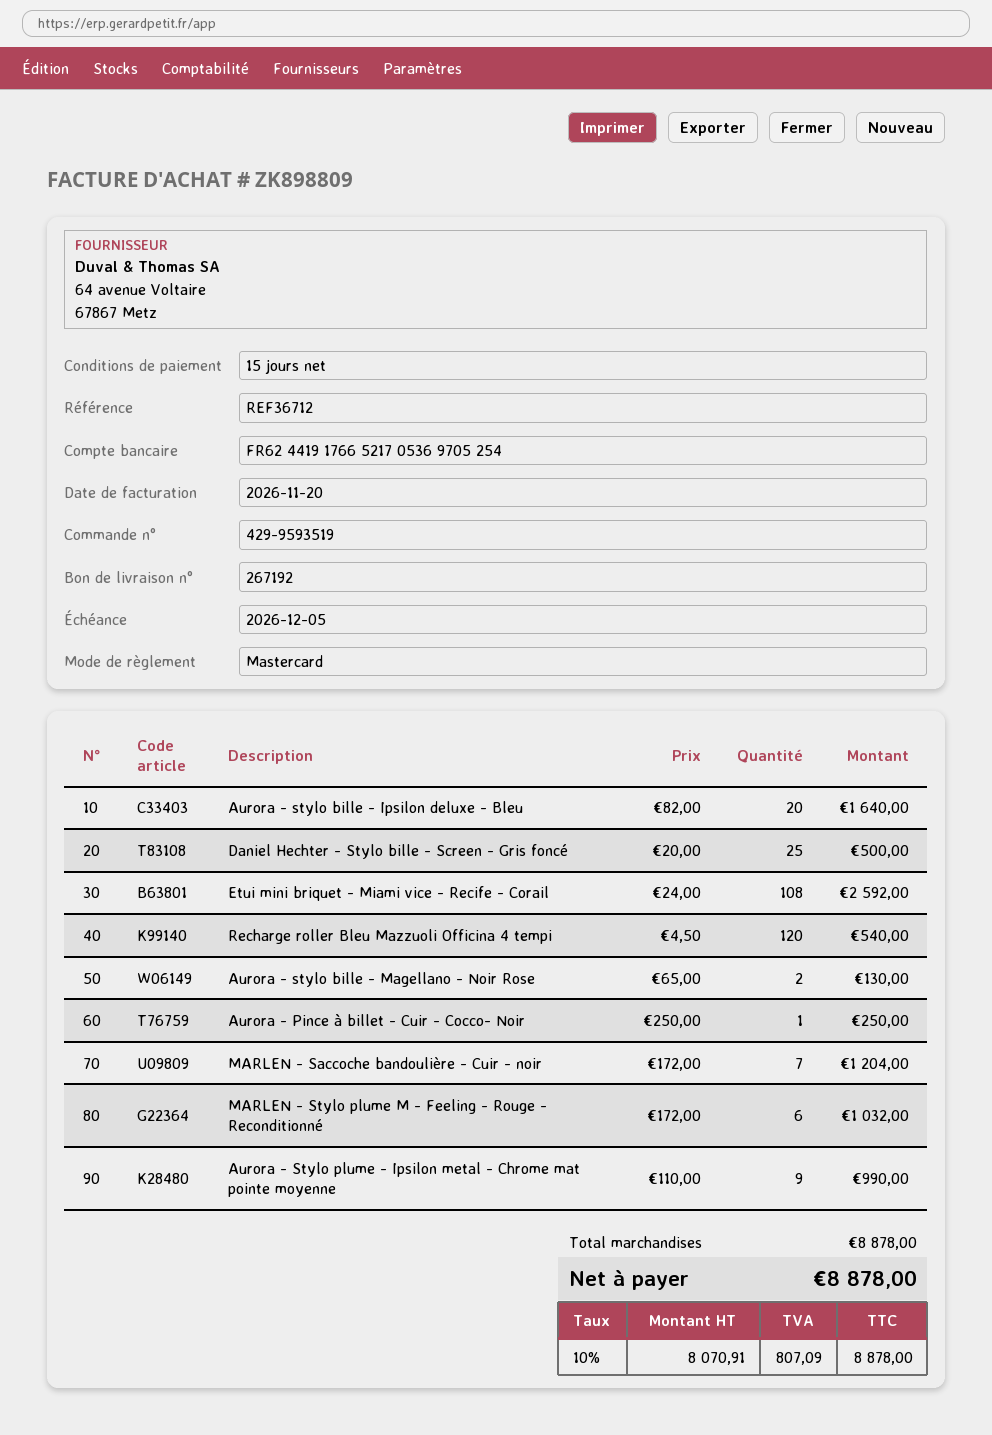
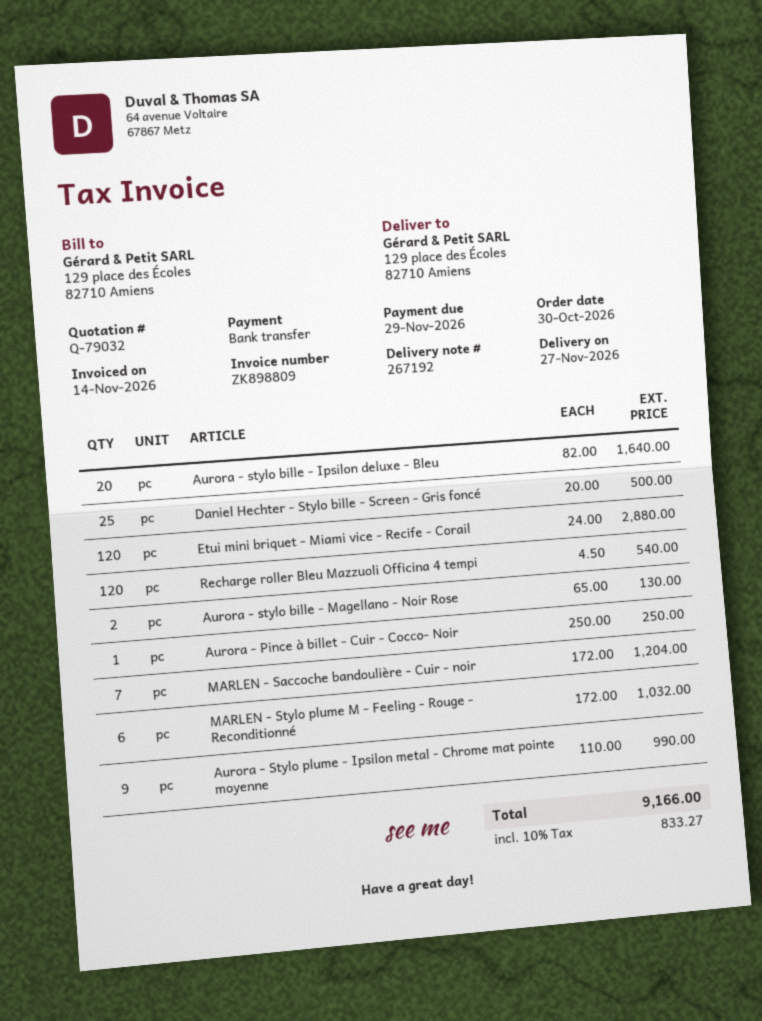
invoice date: 2026-11-20 -> 2026-11-14
due date: 2026-12-05 -> 2026-11-29
payment method: Mastercard -> bank transfer
Etui mini briquet - Miami vice - Recife - Corail: 108 x 24.00 = 2592.00 -> 120 x 24.00 = 2880.00
tax: 10% = 807.09 -> 10% = 833.27
total: 8878.00 -> 9166.00

